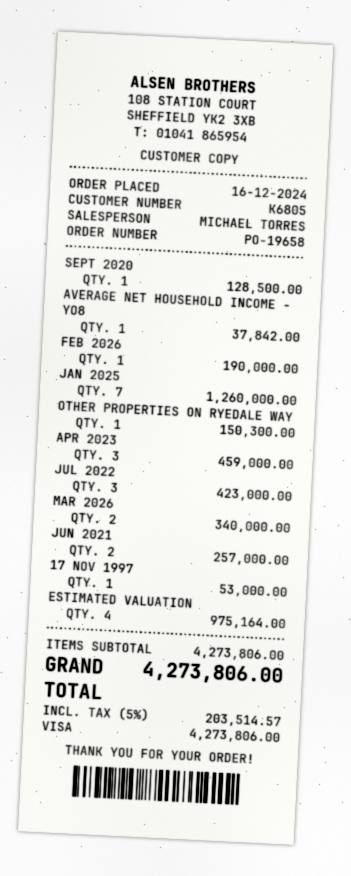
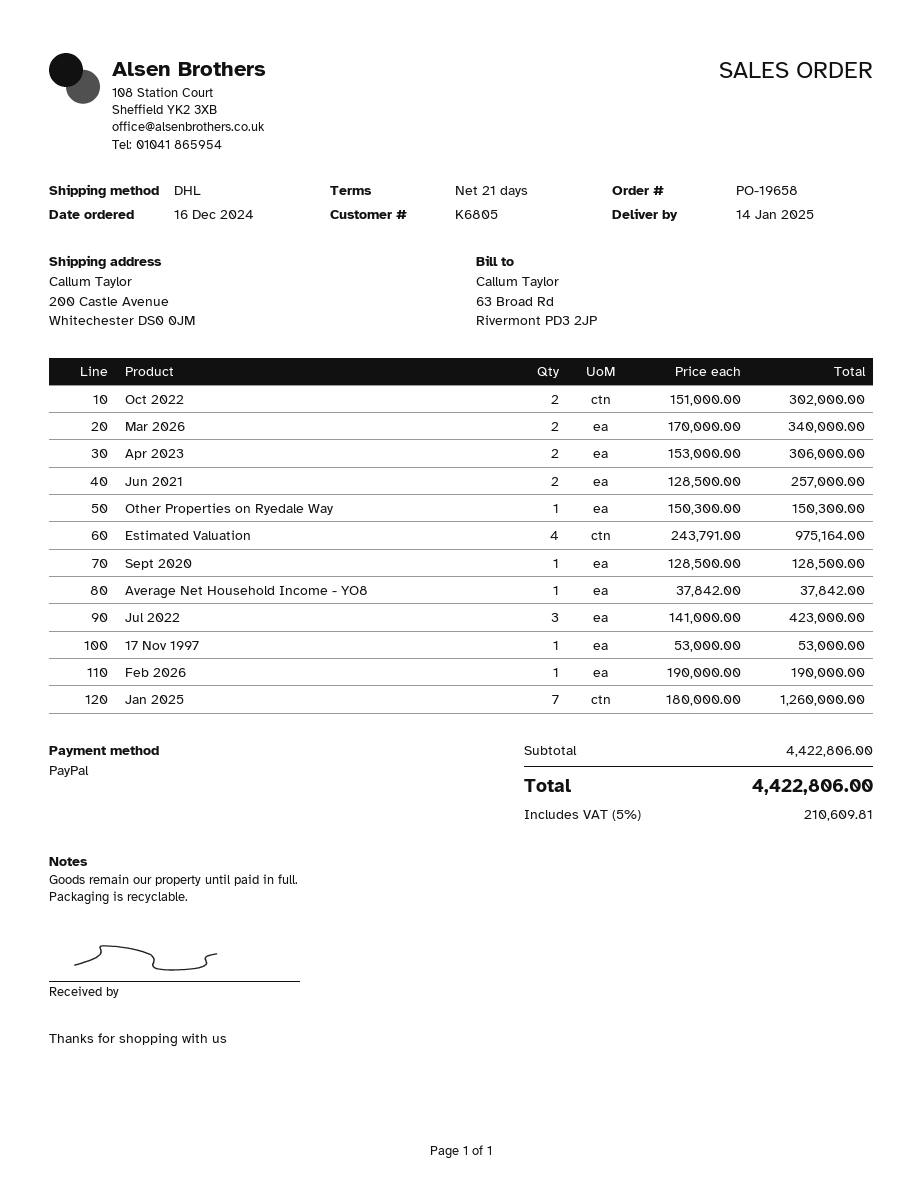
payment method: Visa -> PayPal
APR 2023: 3 for 459000.00 -> 2 for 306000.00
Oct 2022: none -> 2 for 302000.00
subtotal: 4273806.00 -> 4422806.00
tax: 5% = 203514.57 -> 5% = 210609.81
total: 4273806.00 -> 4422806.00

